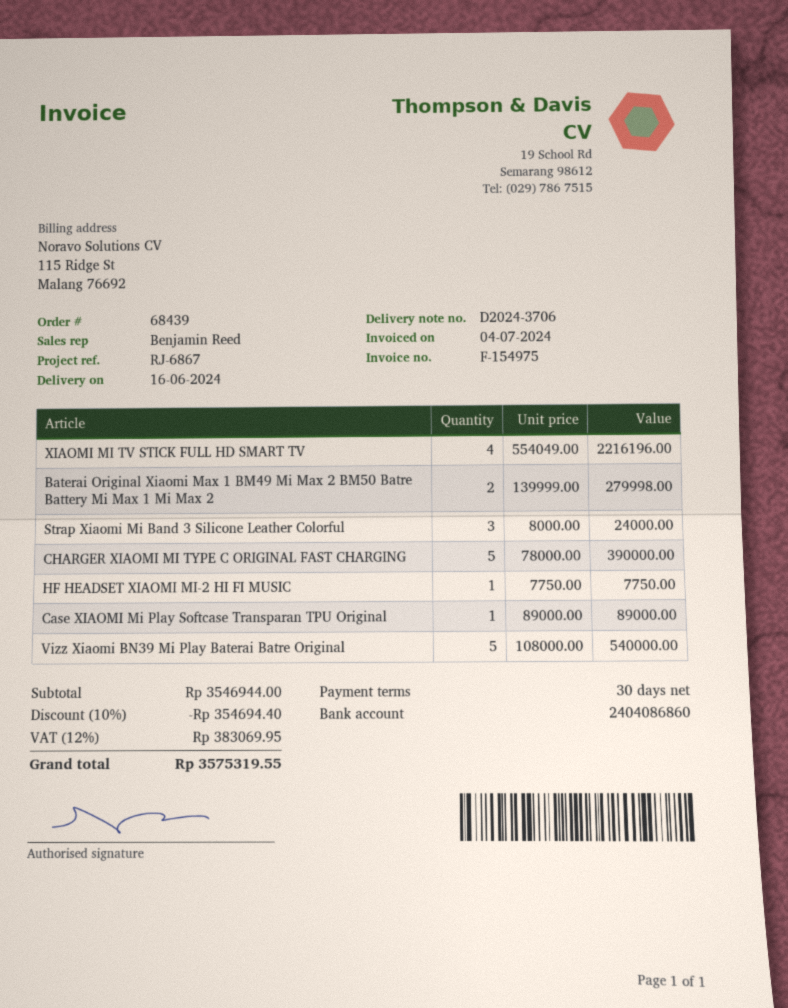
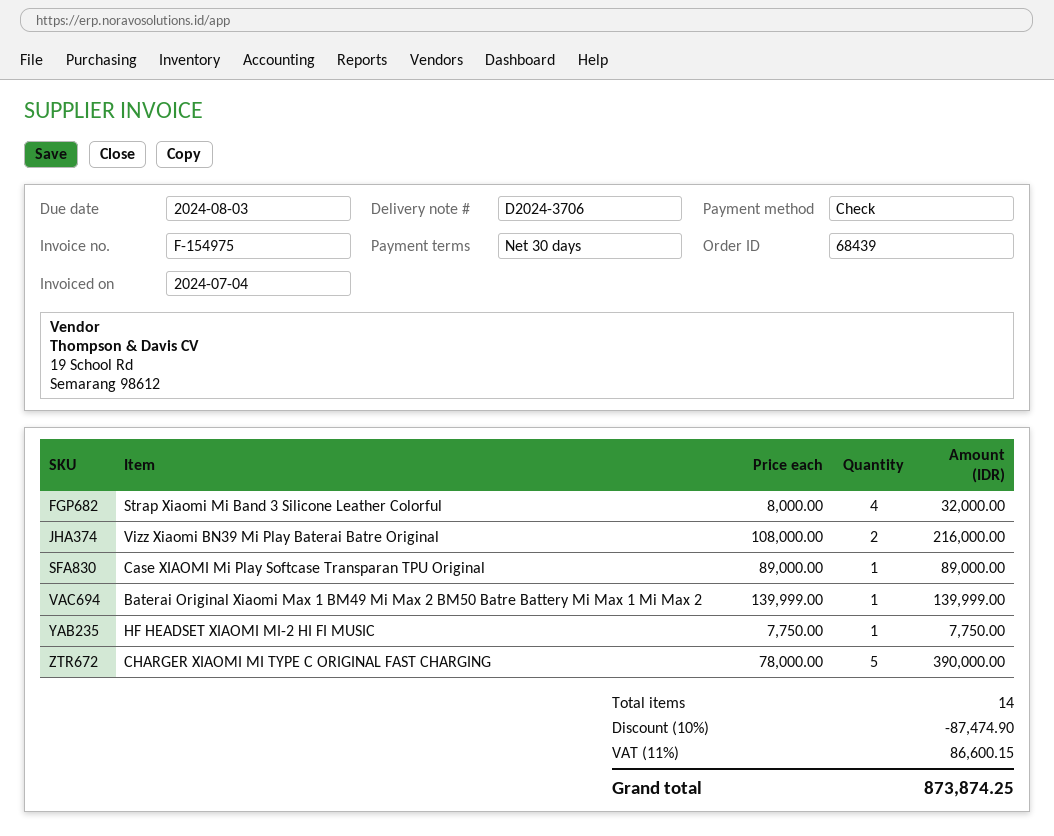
XIAOMI MI TV STICK FULL HD SMART TV: 4 x 554049.00 = 2216196.00 -> none
Baterai Original Xiaomi Max 1 BM49 Mi Max 2 BM50 Batre Battery Mi Max 1 Mi Max 2: 2 x 139999.00 = 279998.00 -> 1 x 139999.00 = 139999.00
Strap Xiaomi Mi Band 3 Silicone Leather Colorful: 3 x 8000.00 = 24000.00 -> 4 x 8000.00 = 32000.00
Vizz Xiaomi BN39 Mi Play Baterai Batre Original: 5 x 108000.00 = 540000.00 -> 2 x 108000.00 = 216000.00
discount: 10% = 354694.40 -> 10% = 87474.90
tax: 12% = 383069.95 -> 11% = 86600.15
total: 3575319.55 -> 873874.25

